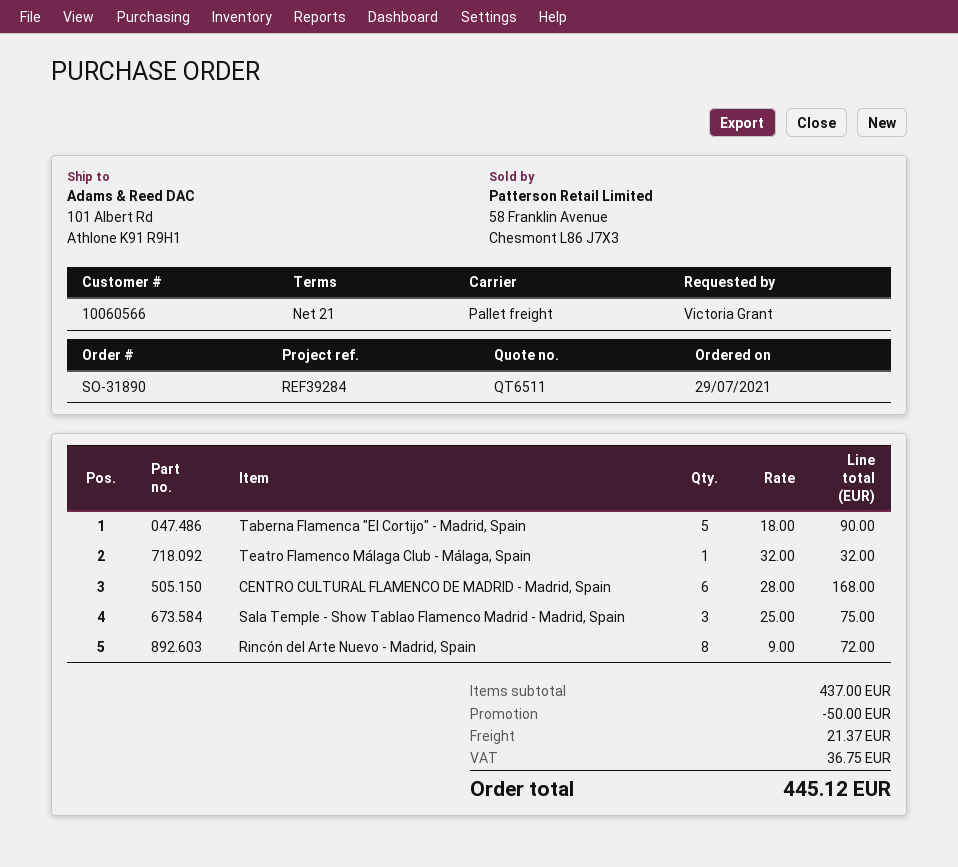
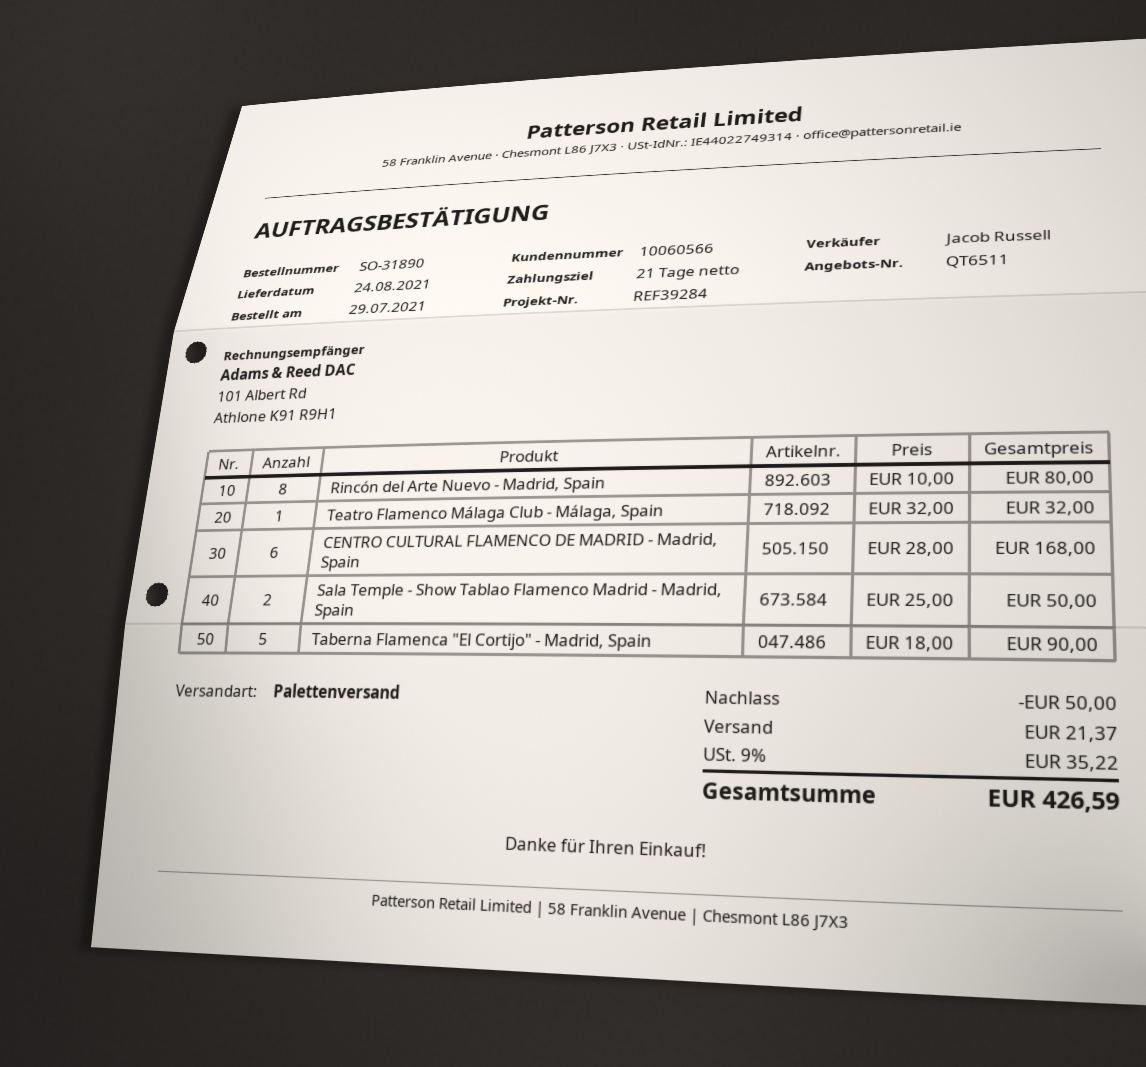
Sala Temple - Show Tablao Flamenco Madrid - Madrid, Spain: 3 x 25.00 = 75.00 -> 2 x 25.00 = 50.00
Rincón del Arte Nuevo - Madrid, Spain: 8 x 9.00 = 72.00 -> 8 x 10.00 = 80.00
tax: 36.75 -> 35.22
total: 445.12 -> 426.59

